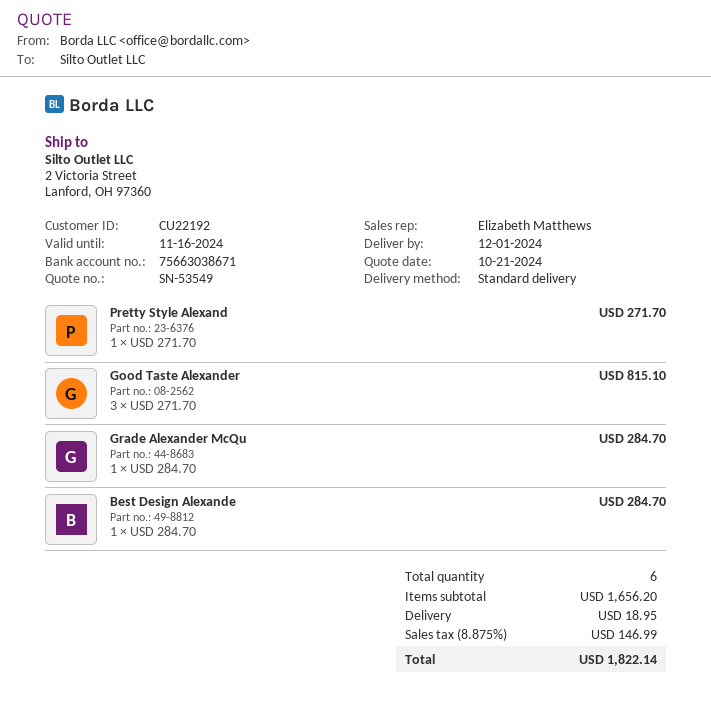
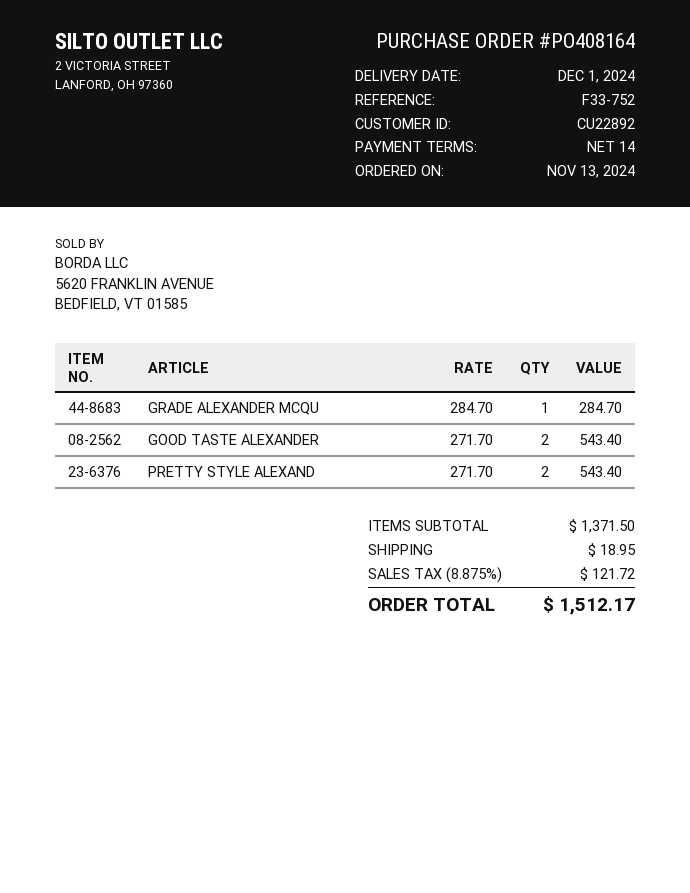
customer number: CU22192 -> CU22892
Pretty Style Alexand: 1 x 271.70 = 271.70 -> 2 x 271.70 = 543.40
Good Taste Alexander: 3 x 271.70 = 815.10 -> 2 x 271.70 = 543.40
Best Design Alexande: 1 x 284.70 = 284.70 -> none
subtotal: 1656.20 -> 1371.50
tax: 8.875% = 146.99 -> 8.875% = 121.72
total: 1822.14 -> 1512.17

